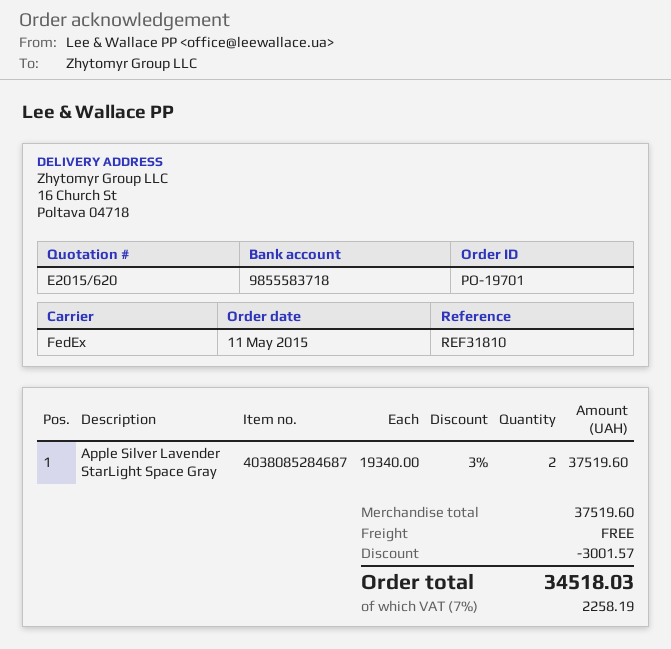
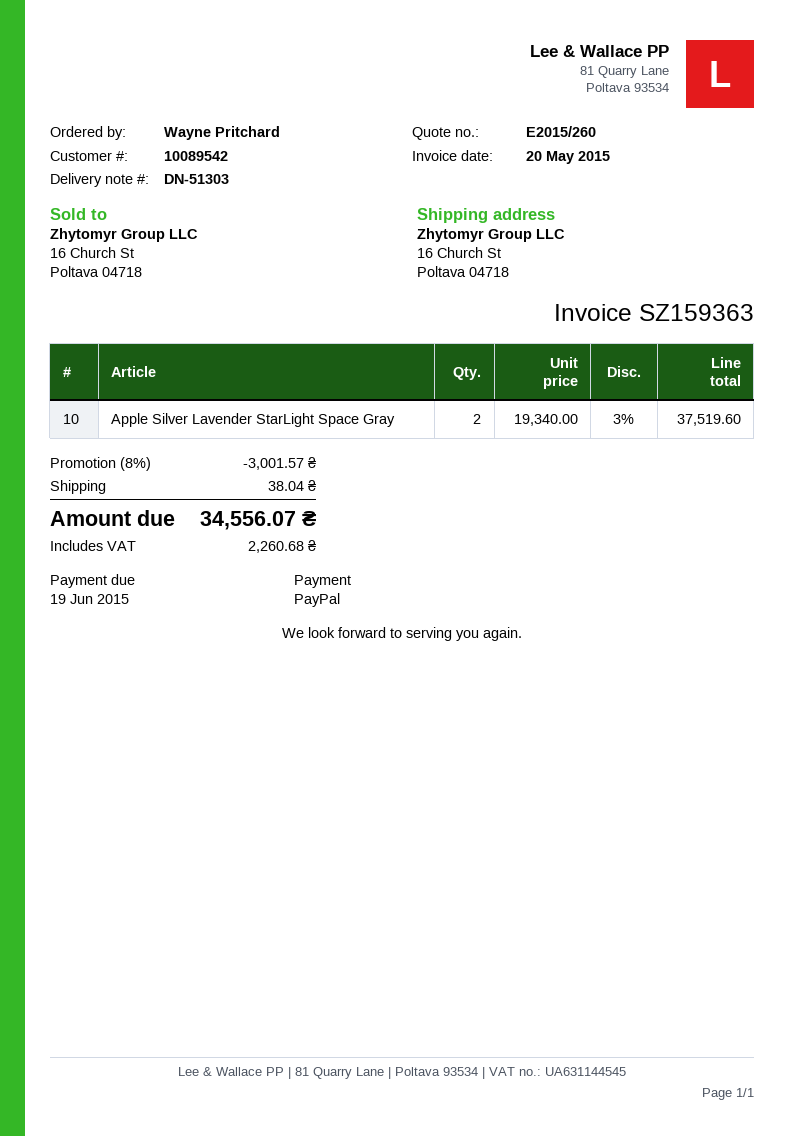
quote number: E2015/620 -> E2015/260
shipping: 0.00 -> 38.04
tax: 2258.19 -> 2260.68
total: 34518.03 -> 34556.07

